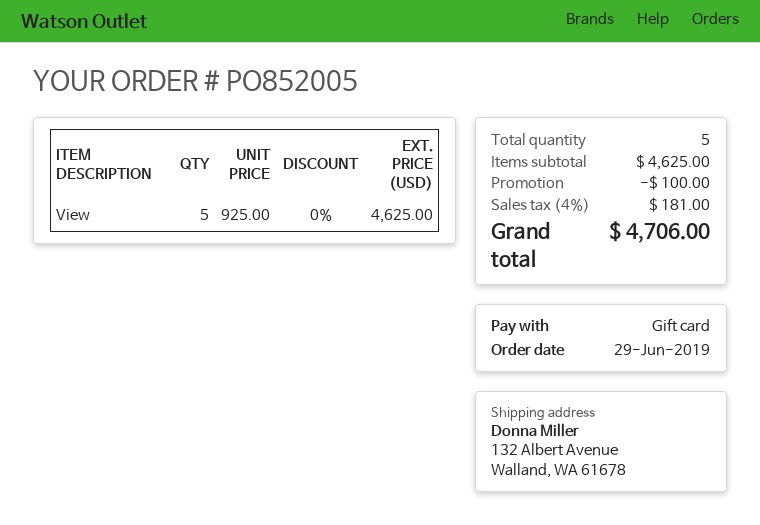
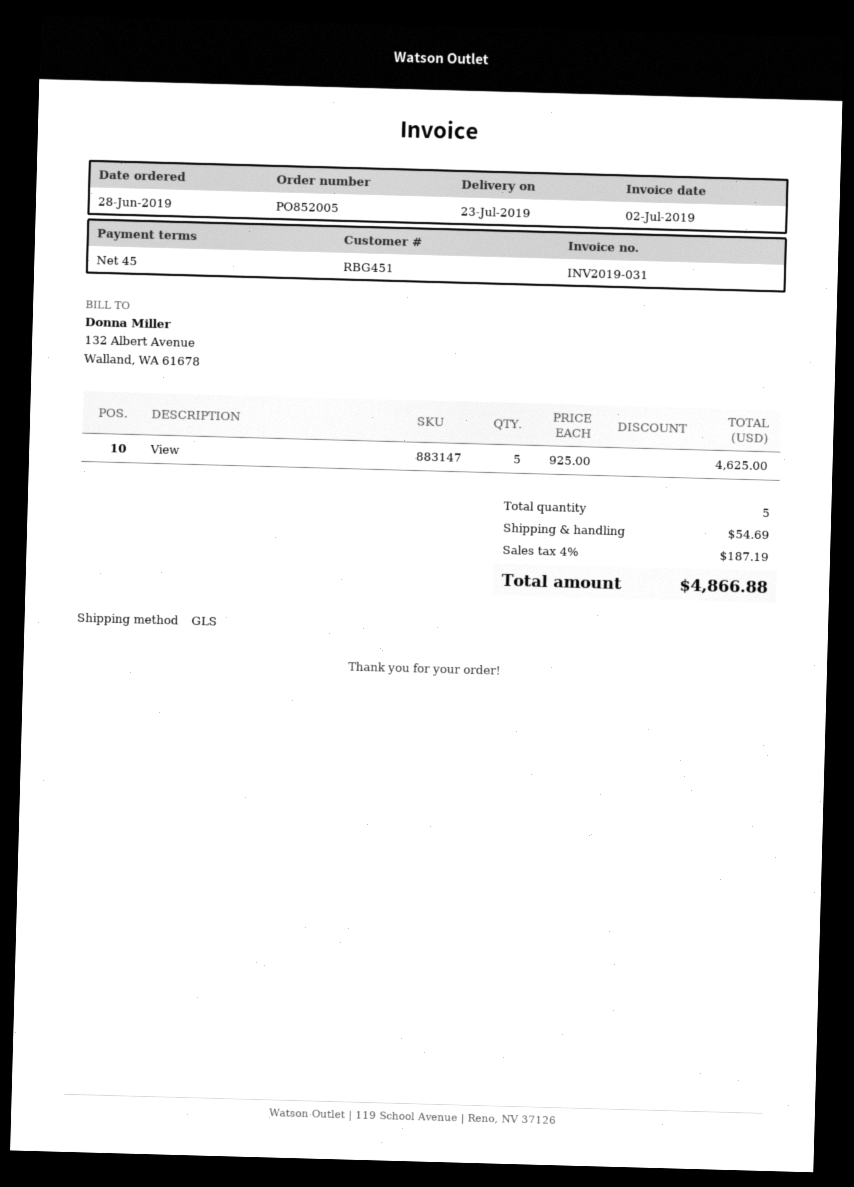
order date: 2019-06-29 -> 2019-06-28
discount: 100.00 -> none
shipping: none -> 54.69
tax: 4% = 181.00 -> 4% = 187.19
total: 4706.00 -> 4866.88

